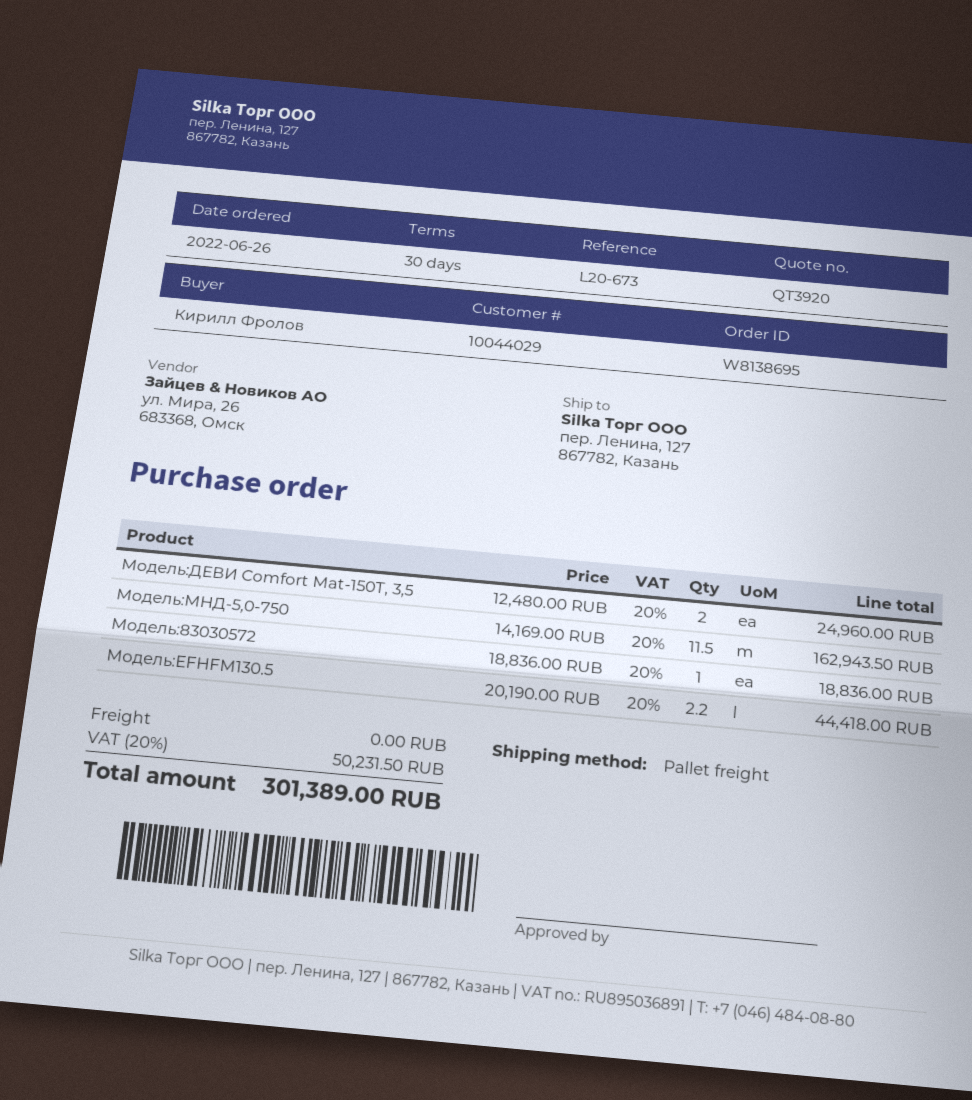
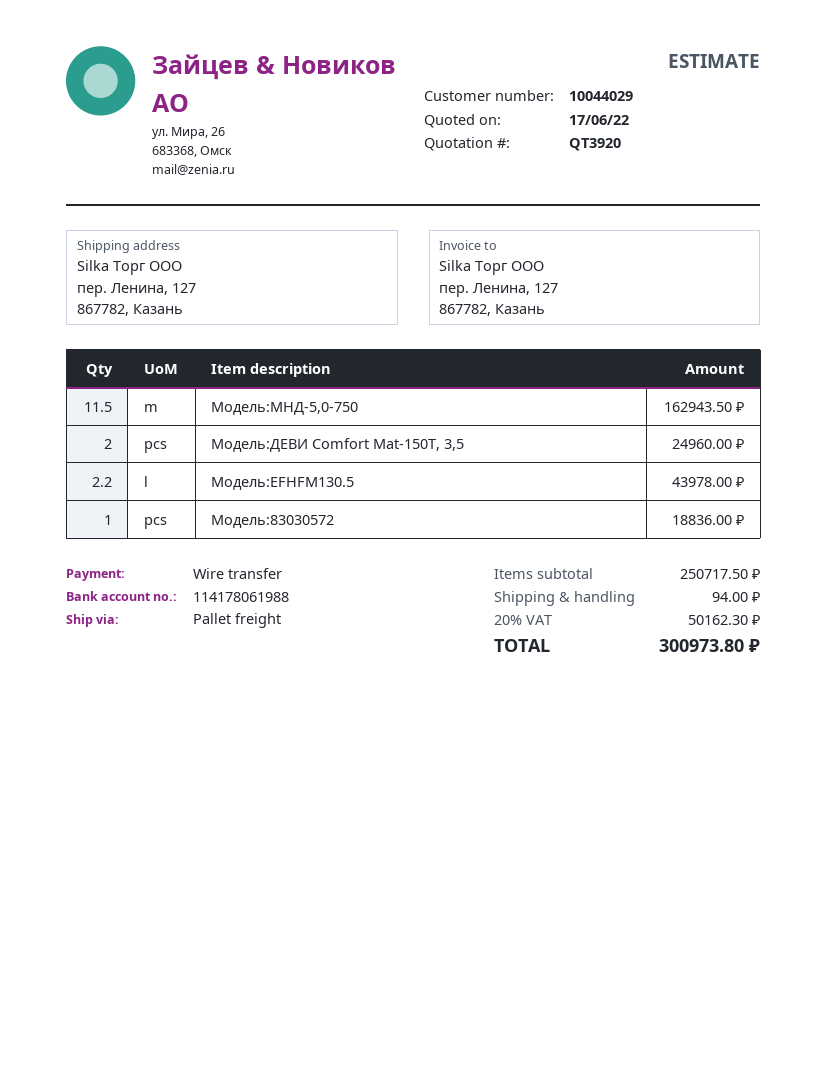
Модель:EFHFM130.5: 2.2 for 44418.00 -> 2.2 for 43978.00
shipping: 0.00 -> 94.00
tax: 20% = 50231.50 -> 20% = 50162.30
total: 301389.00 -> 300973.80

